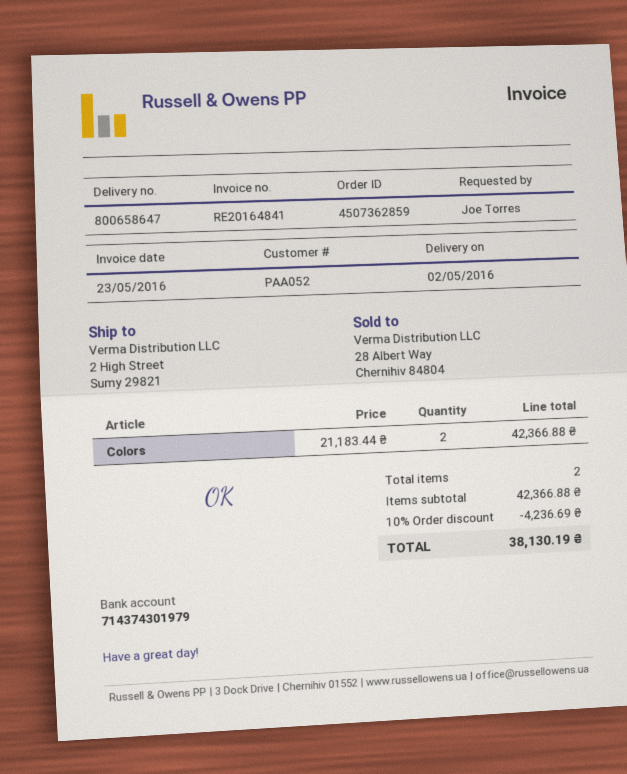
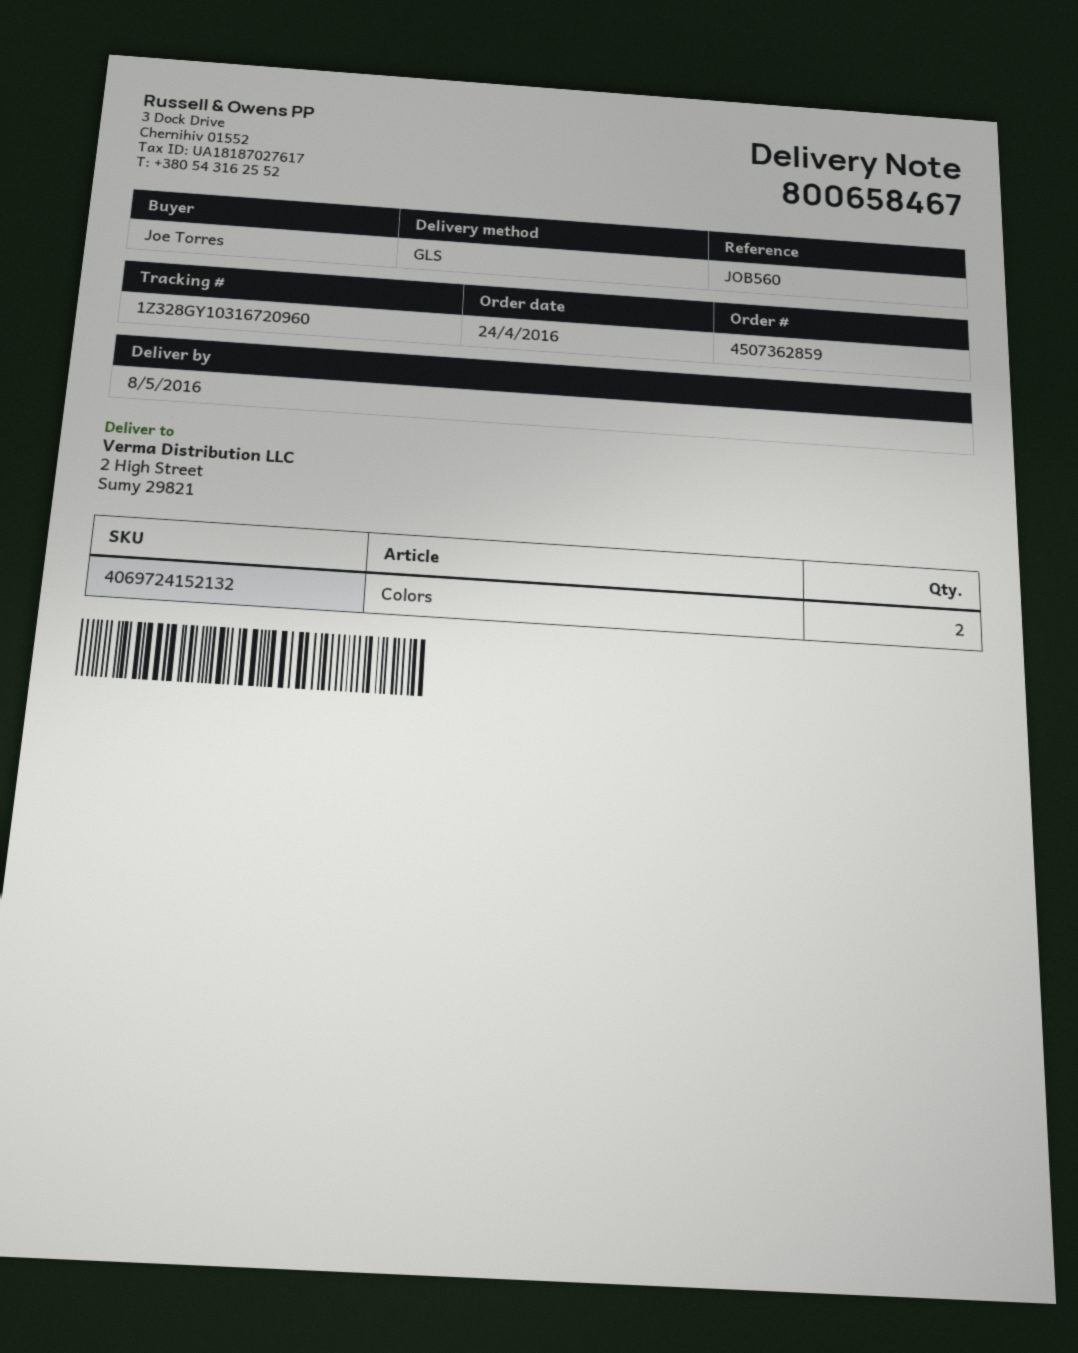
delivery note number: 800658647 -> 800658467
delivery date: 2016-05-02 -> 2016-05-08

